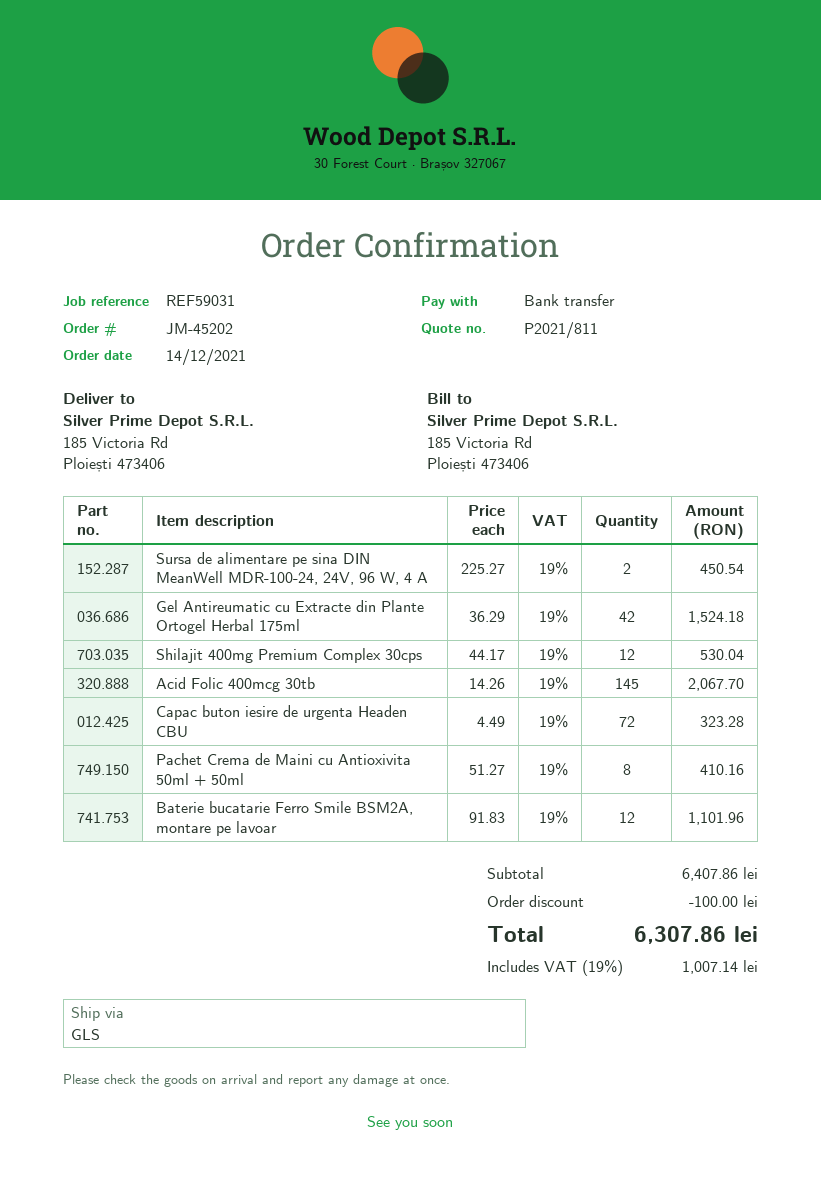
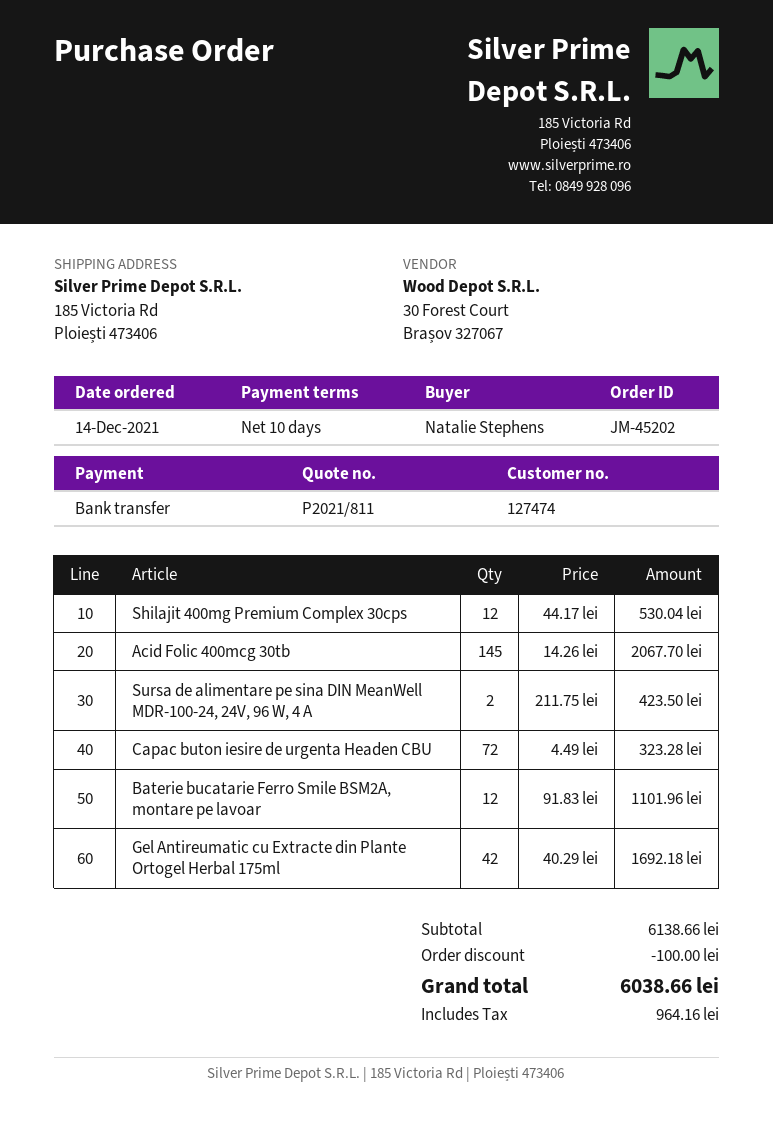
Sursa de alimentare pe sina DIN MeanWell MDR-100-24, 24V, 96 W, 4 A: 2 x 225.27 = 450.54 -> 2 x 211.75 = 423.50
Gel Antireumatic cu Extracte din Plante Ortogel Herbal 175ml: 42 x 36.29 = 1524.18 -> 42 x 40.29 = 1692.18
Pachet Crema de Maini cu Antioxivita 50ml + 50ml: 8 x 51.27 = 410.16 -> none
subtotal: 6407.86 -> 6138.66
tax: 1007.14 -> 964.16
total: 6307.86 -> 6038.66

